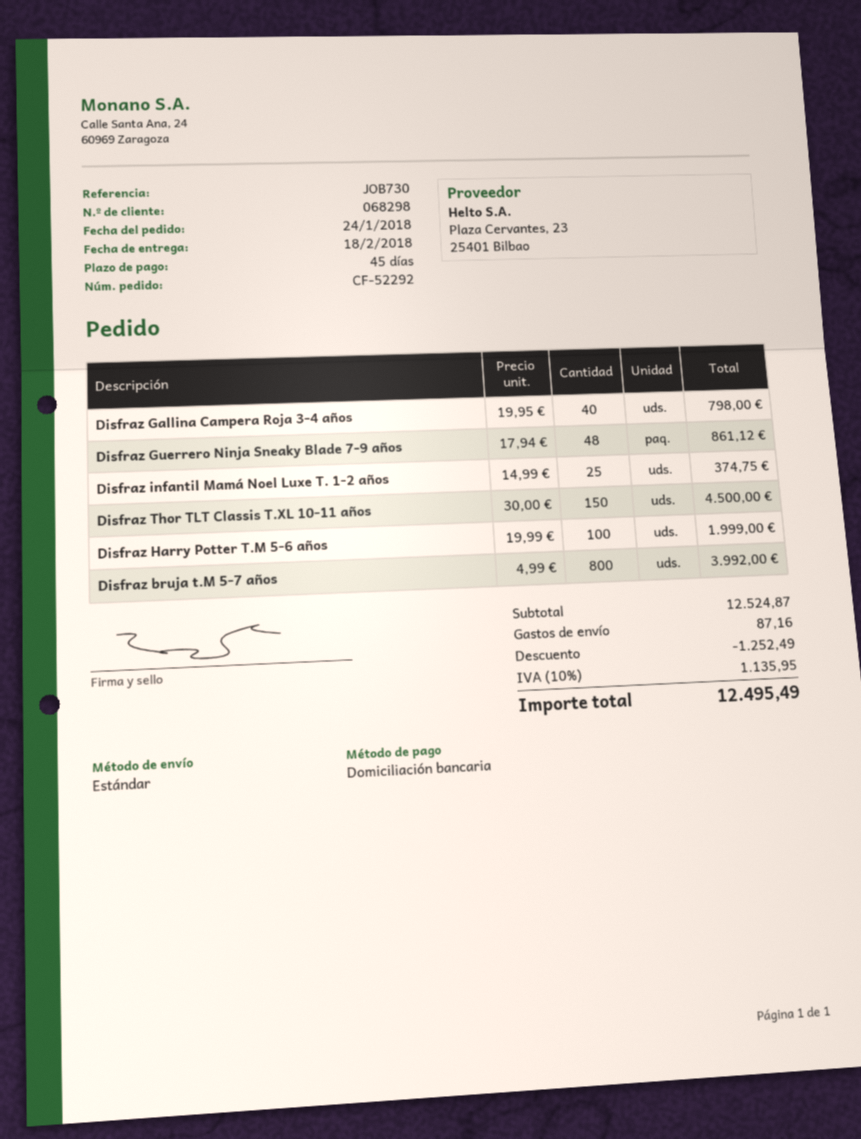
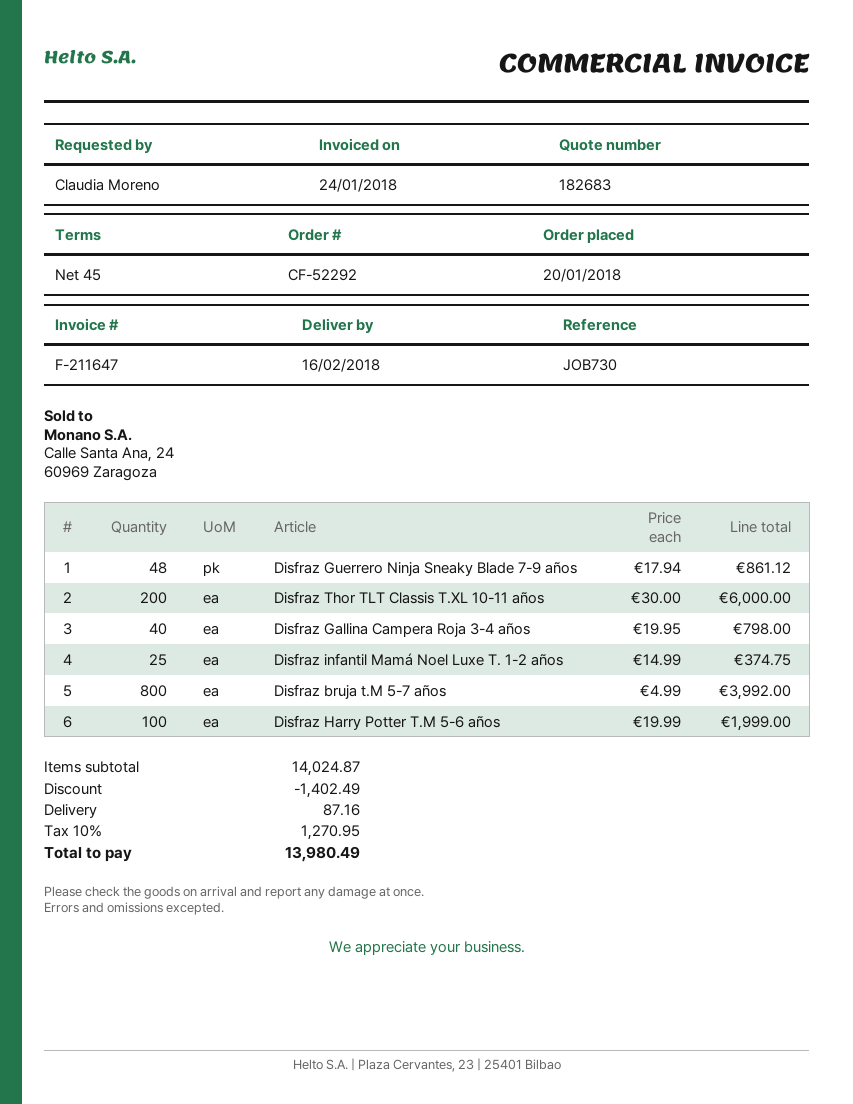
order date: 2018-01-24 -> 2018-01-20
delivery date: 2018-02-18 -> 2018-02-16
Disfraz Thor TLT Classis T.XL 10-11 años: 150 x 30.00 = 4500.00 -> 200 x 30.00 = 6000.00
subtotal: 12524.87 -> 14024.87
discount: 1252.49 -> 1402.49
tax: 10% = 1135.95 -> 10% = 1270.95
total: 12495.49 -> 13980.49

